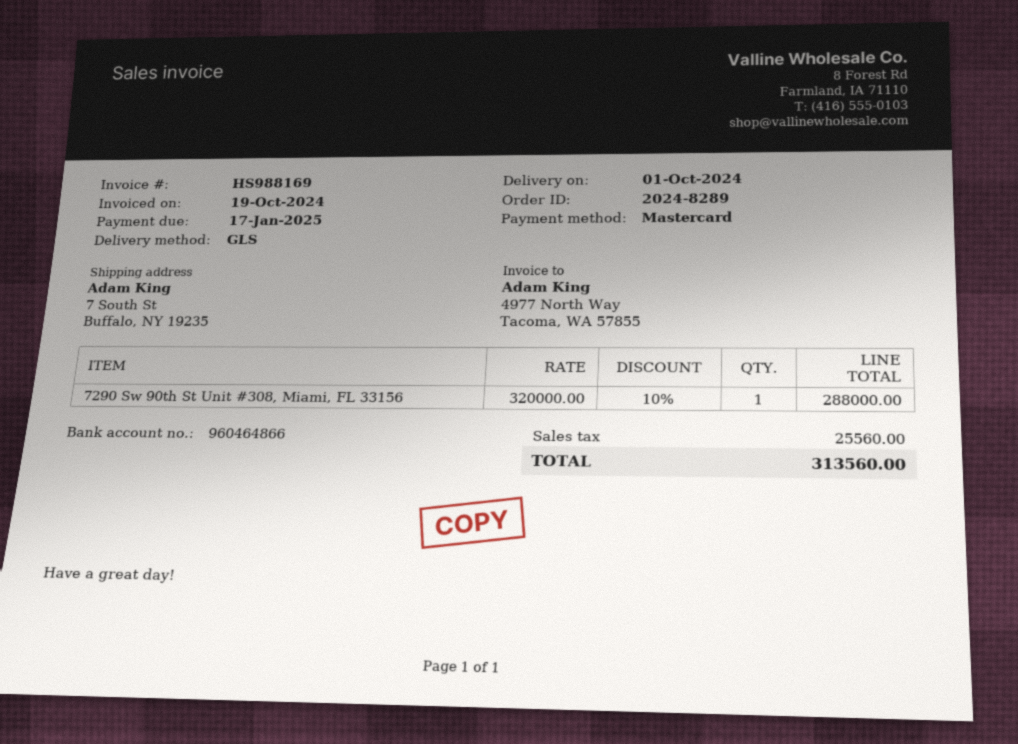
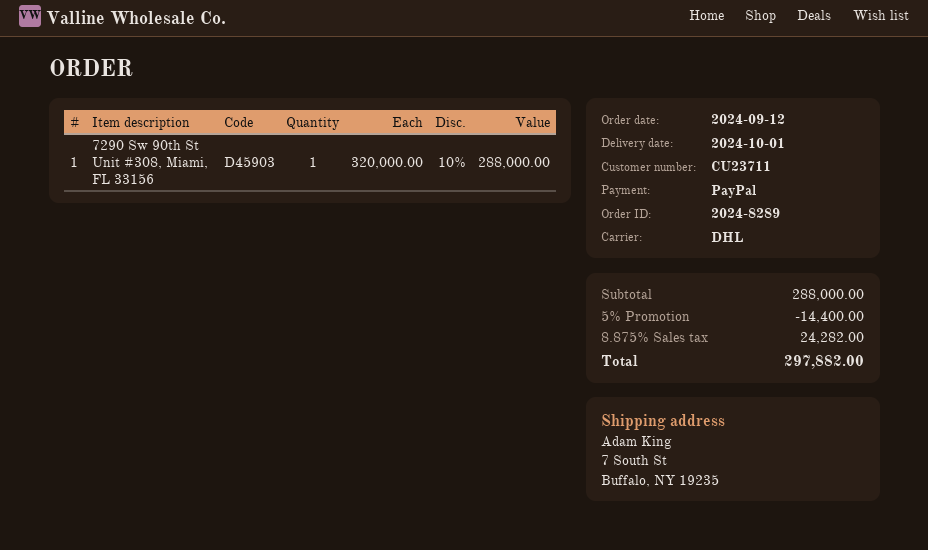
payment method: Mastercard -> PayPal
shipping method: GLS -> DHL
discount: none -> 5% = 14400.00
tax: 25560.00 -> 24282.00
total: 313560.00 -> 297882.00

